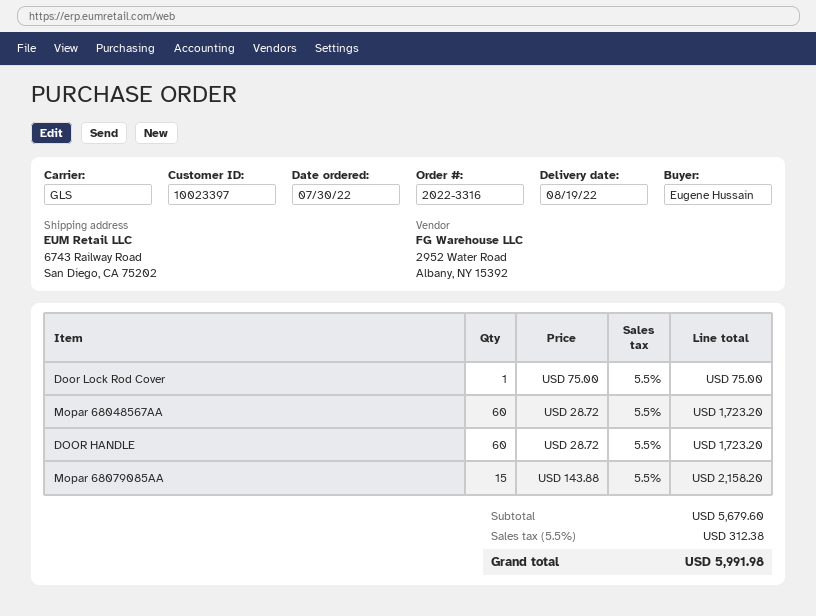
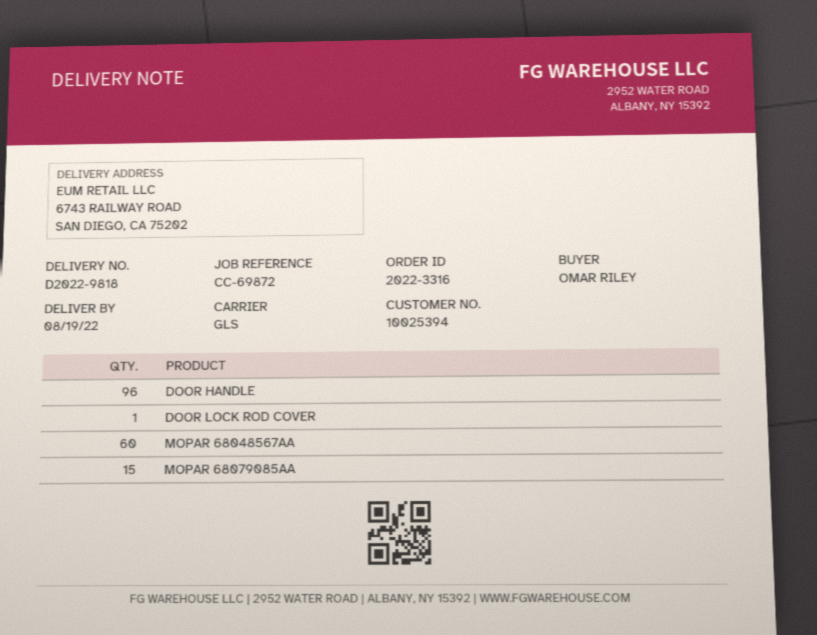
customer number: 10023397 -> 10025394
ordered by: Eugene Hussain -> OMAR RILEY
DOOR HANDLE: 60 -> 96

